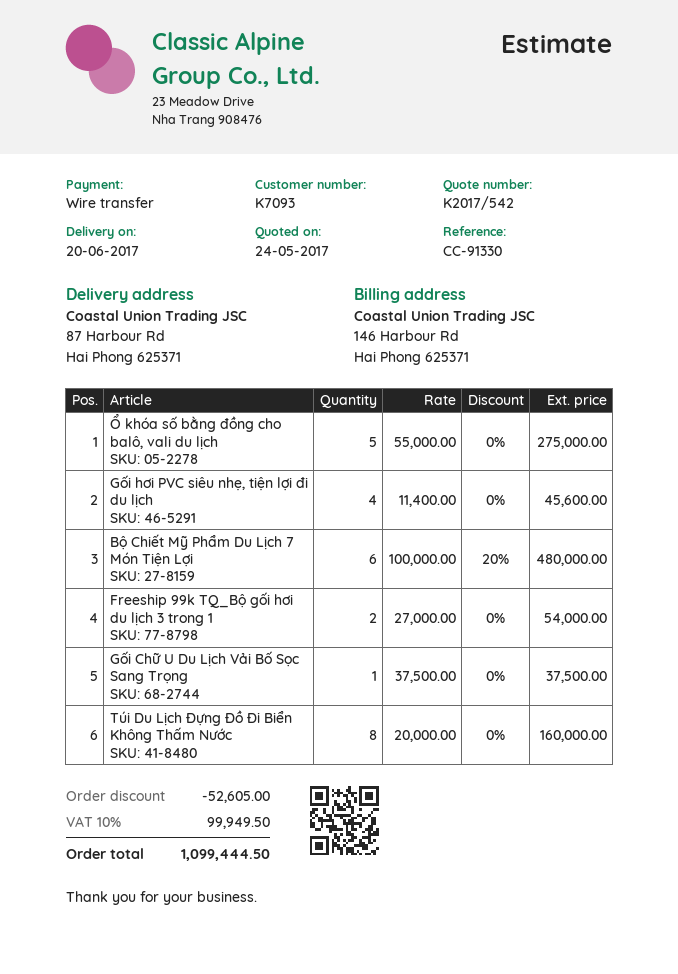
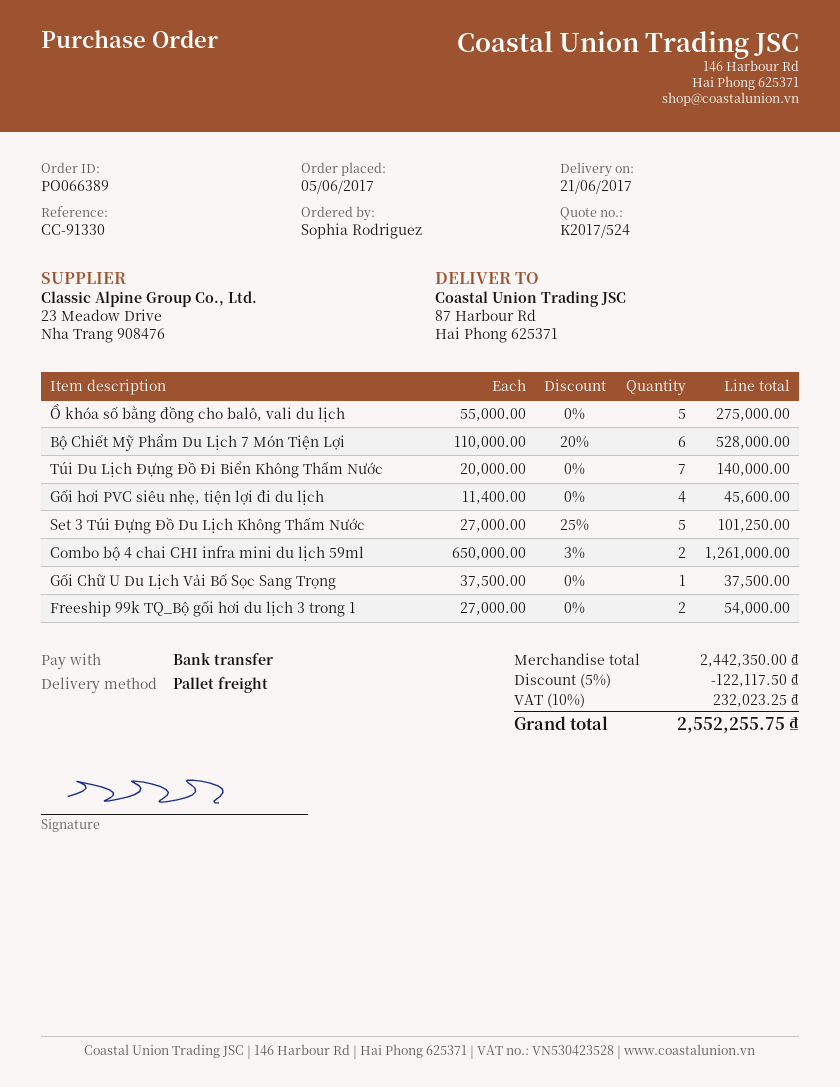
quote number: K2017/542 -> K2017/524
delivery date: 2017-06-20 -> 2017-06-21
Bộ Chiết Mỹ Phẩm Du Lịch 7 Món Tiện Lợi: 6 x 100000.00 - 20% = 480000.00 -> 6 x 110000.00 - 20% = 528000.00
Túi Du Lịch Đựng Đồ Đi Biển Không Thấm Nước: 8 x 20000.00 = 160000.00 -> 7 x 20000.00 = 140000.00
Set 3 Túi Đựng Đồ Du Lịch Không Thấm Nước: none -> 5 x 27000.00 - 25% = 101250.00
Combo bộ 4 chai CHI infra mini du lịch 59ml: none -> 2 x 650000.00 - 3% = 1261000.00
discount: 52605.00 -> 122117.50
tax: 10% = 99949.50 -> 10% = 232023.25
total: 1099444.50 -> 2552255.75

